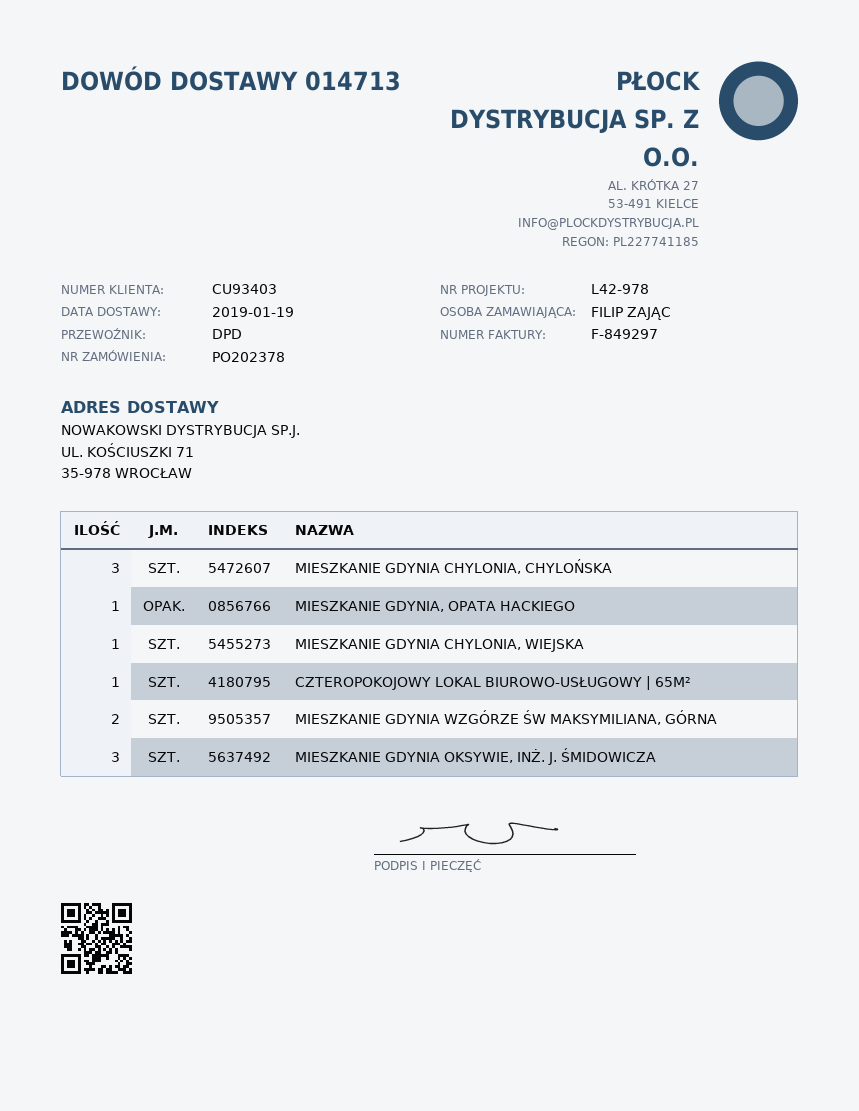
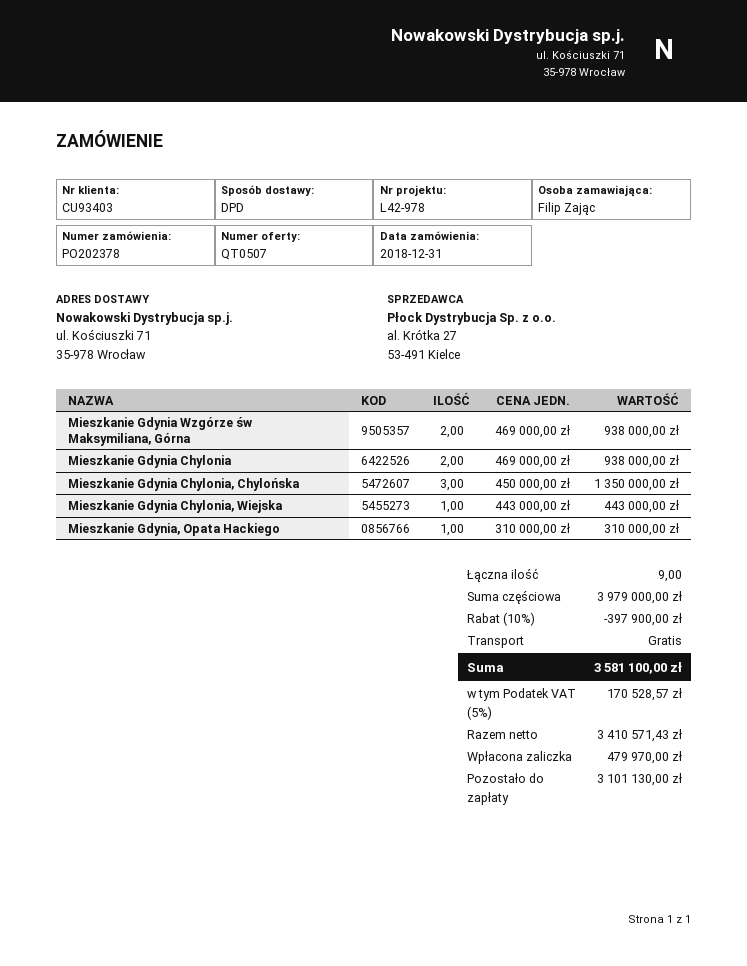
CZTEROPOKOJOWY LOKAL BIUROWO-USŁUGOWY | 65M²: 1 -> none
MIESZKANIE GDYNIA OKSYWIE, INŻ. J. ŚMIDOWICZA: 3 -> none
Mieszkanie Gdynia Chylonia: none -> 2

